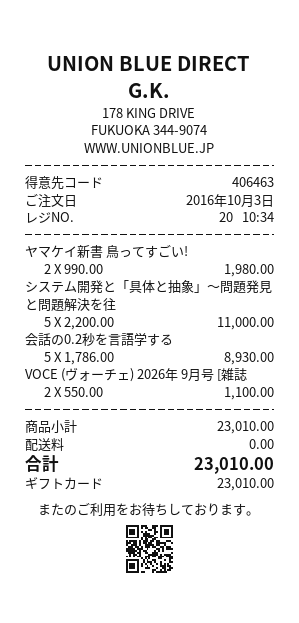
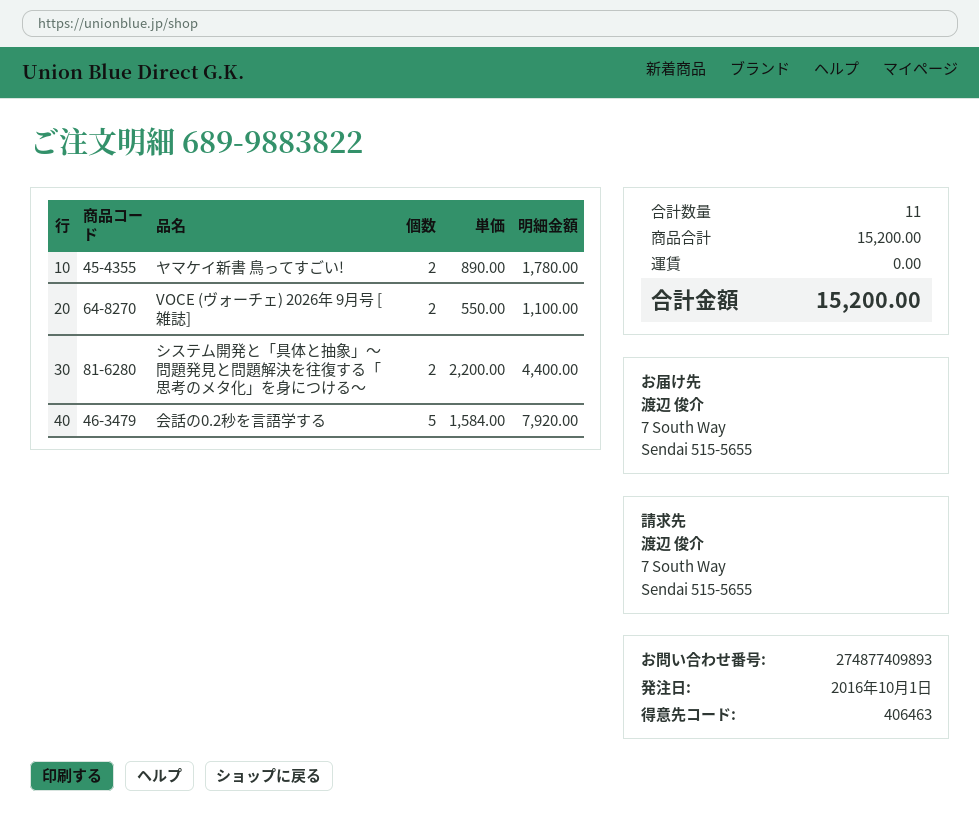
order date: 2016-10-03 -> 2016-10-01
ヤマケイ新書 鳥ってすごい!: 2 x 990.00 = 1980.00 -> 2 x 890.00 = 1780.00
システム開発と「具体と抽象」〜問題発見と問題解決を往: 5 x 2200.00 = 11000.00 -> 2 x 2200.00 = 4400.00
会話の0.2秒を言語学する: 5 x 1786.00 = 8930.00 -> 5 x 1584.00 = 7920.00
subtotal: 23010.00 -> 15200.00
total: 23010.00 -> 15200.00

